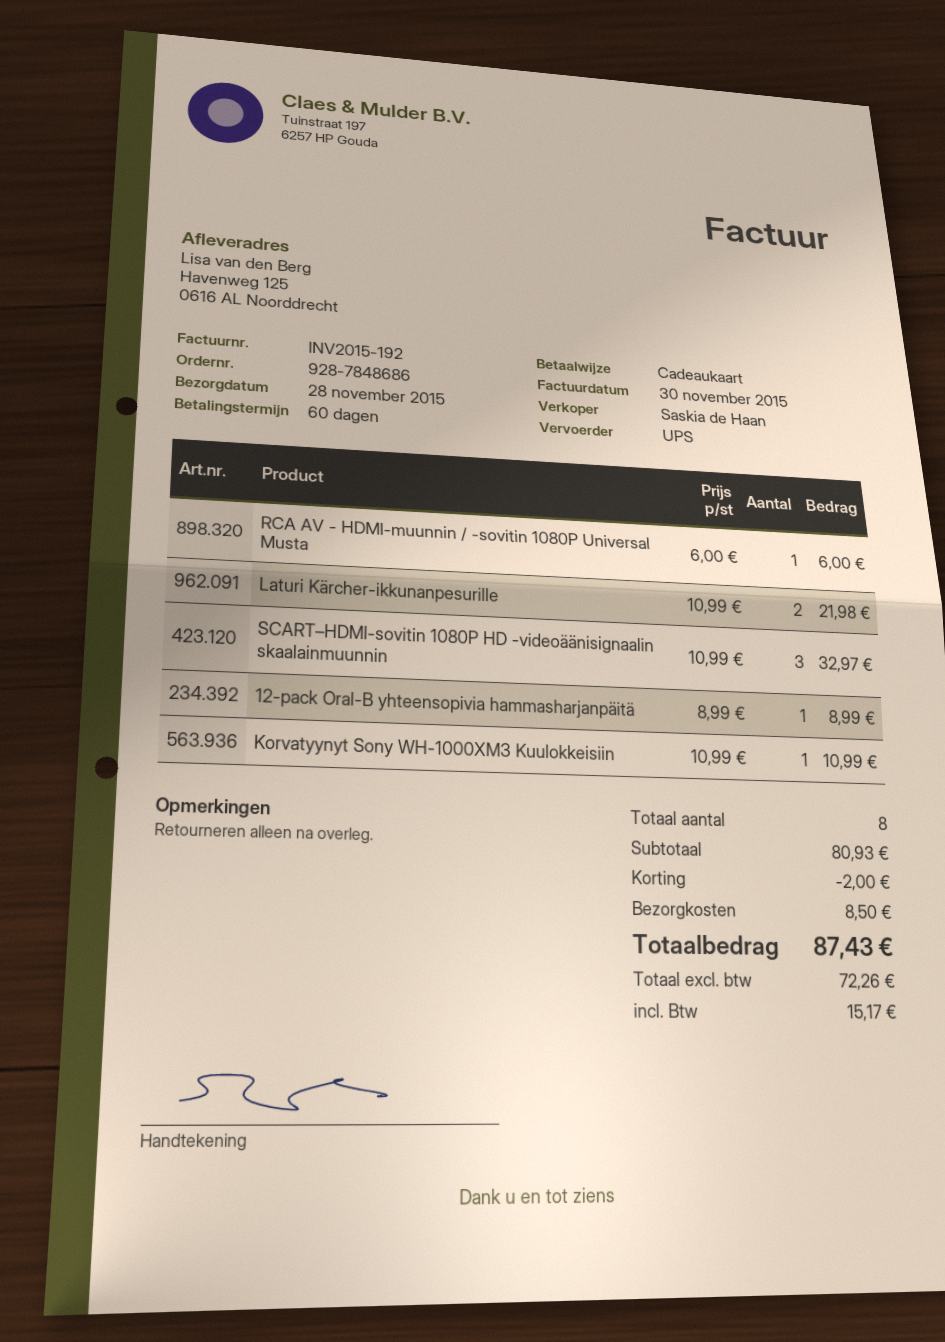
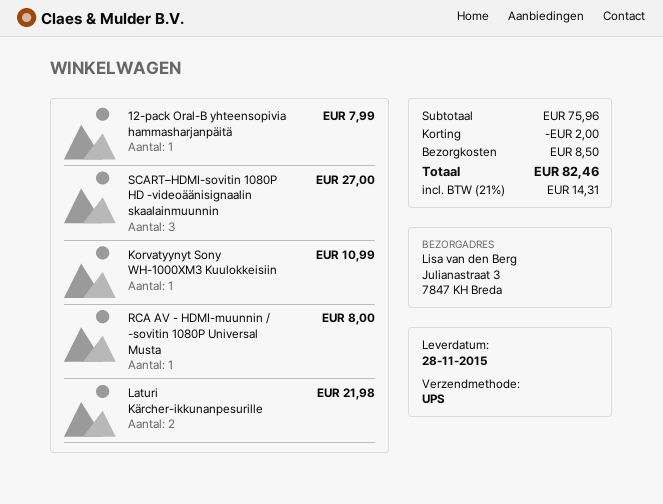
ship to: Havenweg 125, 0616 AL Noorddrecht -> Julianastraat 3, 7847 KH Breda
RCA AV - HDMI-muunnin / -sovitin 1080P Universal Musta: 1 for 6.00 -> 1 for 8.00
SCART–HDMI-sovitin 1080P HD -videoäänisignaalin skaalainmuunnin: 3 for 32.97 -> 3 for 27.00
12-pack Oral-B yhteensopivia hammasharjanpäitä: 1 for 8.99 -> 1 for 7.99
subtotal: 80.93 -> 75.96
tax: 15.17 -> 14.31
total: 87.43 -> 82.46

